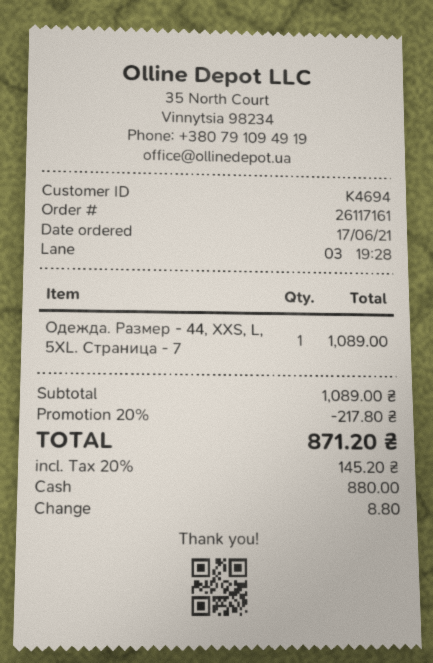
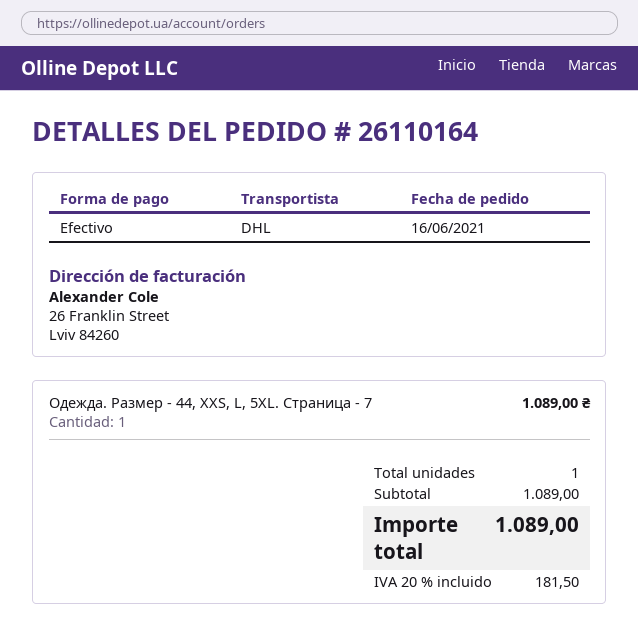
order number: 26117161 -> 26110164
order date: 2021-06-17 -> 2021-06-16
discount: 20% = 217.80 -> none
tax: 20% = 145.20 -> 20% = 181.50
total: 871.20 -> 1089.00

